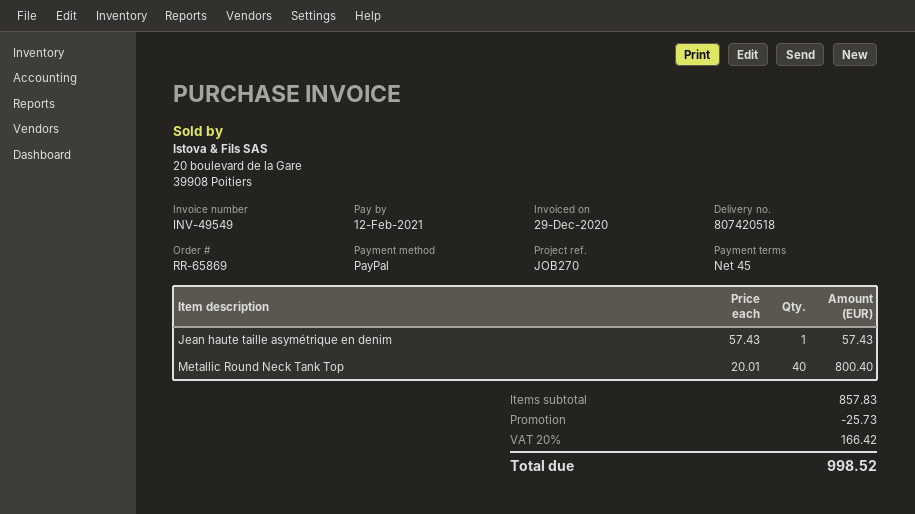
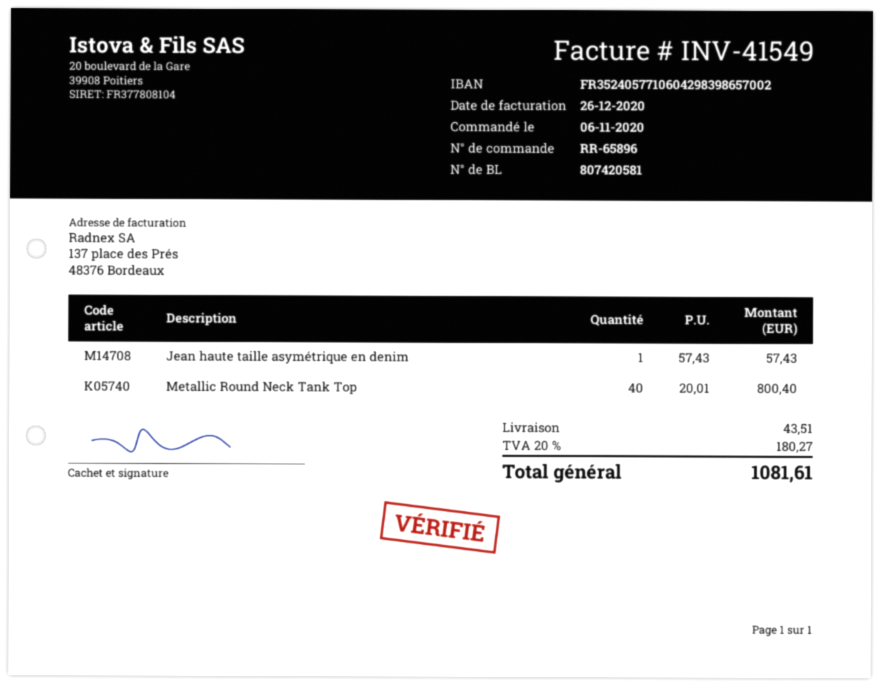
order number: RR-65869 -> RR-65896
delivery note number: 807420518 -> 807420581
invoice number: INV-49549 -> INV-41549
invoice date: 2020-12-29 -> 2020-12-26
discount: 25.73 -> none
shipping: none -> 43.51
tax: 20% = 166.42 -> 20% = 180.27
total: 998.52 -> 1081.61

